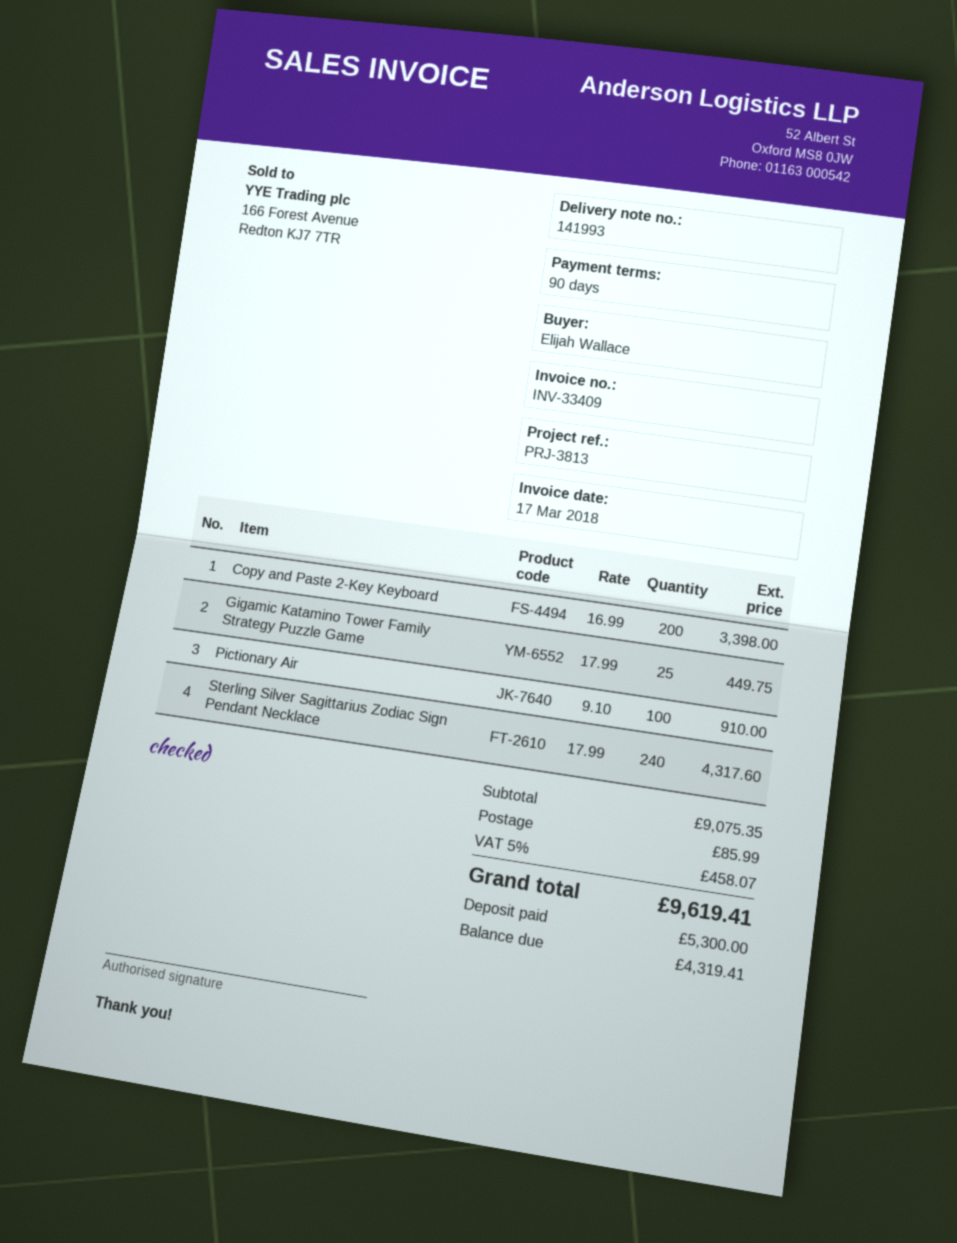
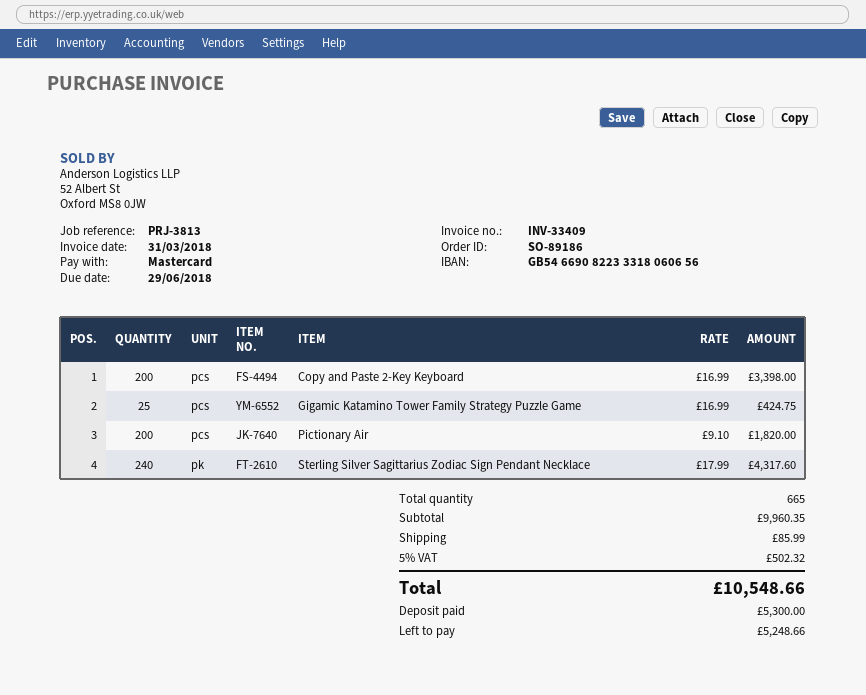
invoice date: 2018-03-17 -> 2018-03-31
Gigamic Katamino Tower Family Strategy Puzzle Game: 25 x 17.99 = 449.75 -> 25 x 16.99 = 424.75
Pictionary Air: 100 x 9.10 = 910.00 -> 200 x 9.10 = 1820.00
subtotal: 9075.35 -> 9960.35
tax: 5% = 458.07 -> 5% = 502.32
total: 9619.41 -> 10548.66
balance: 4319.41 -> 5248.66

